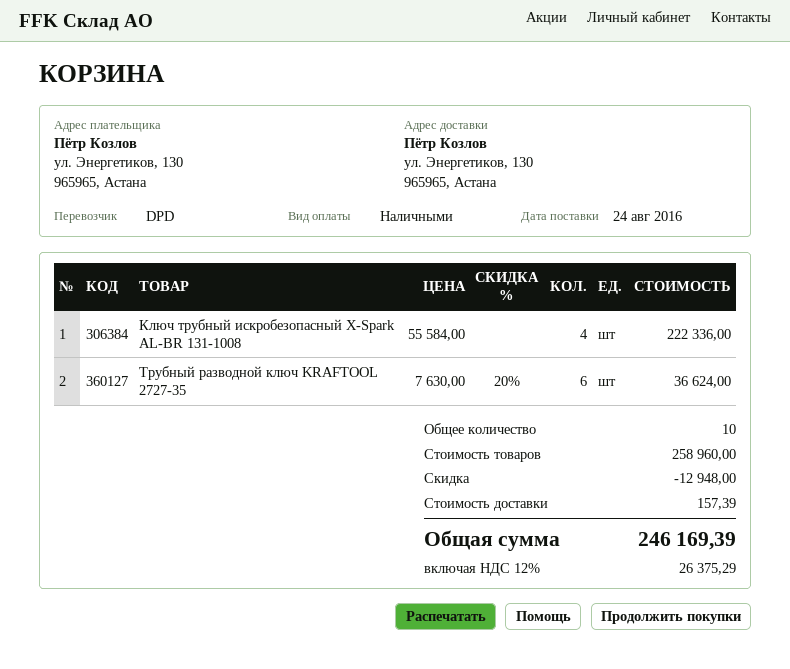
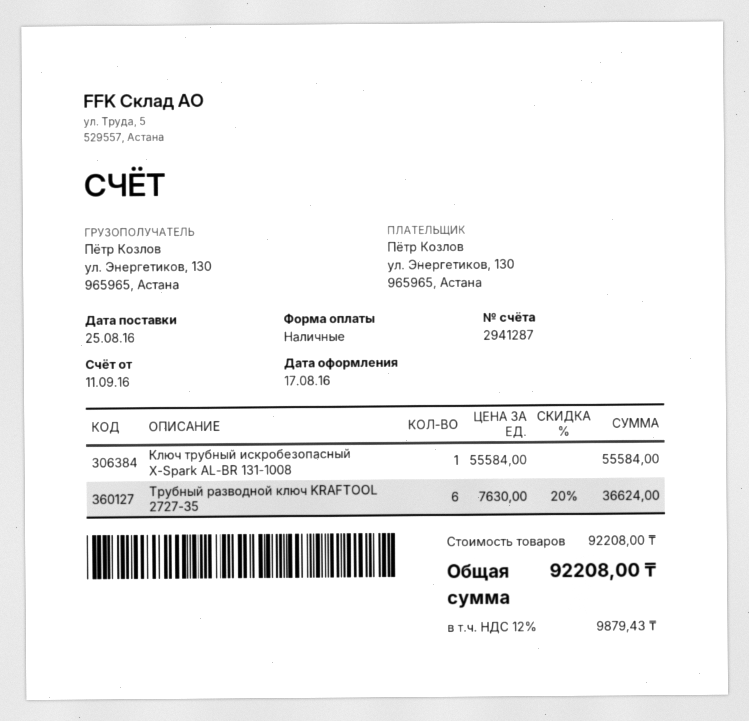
delivery date: 2016-08-24 -> 2016-08-25
Ключ трубный искробезопасный X-Spark AL-BR 131-1008: 4 x 55584.00 = 222336.00 -> 1 x 55584.00 = 55584.00
subtotal: 258960.00 -> 92208.00
discount: 12948.00 -> none
shipping: 157.39 -> none
tax: 12% = 26375.29 -> 12% = 9879.43
total: 246169.39 -> 92208.00

